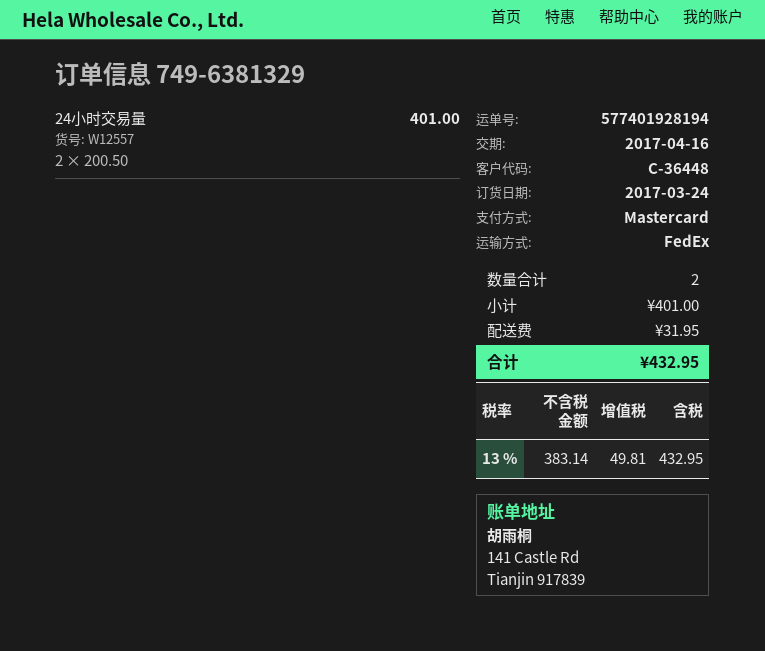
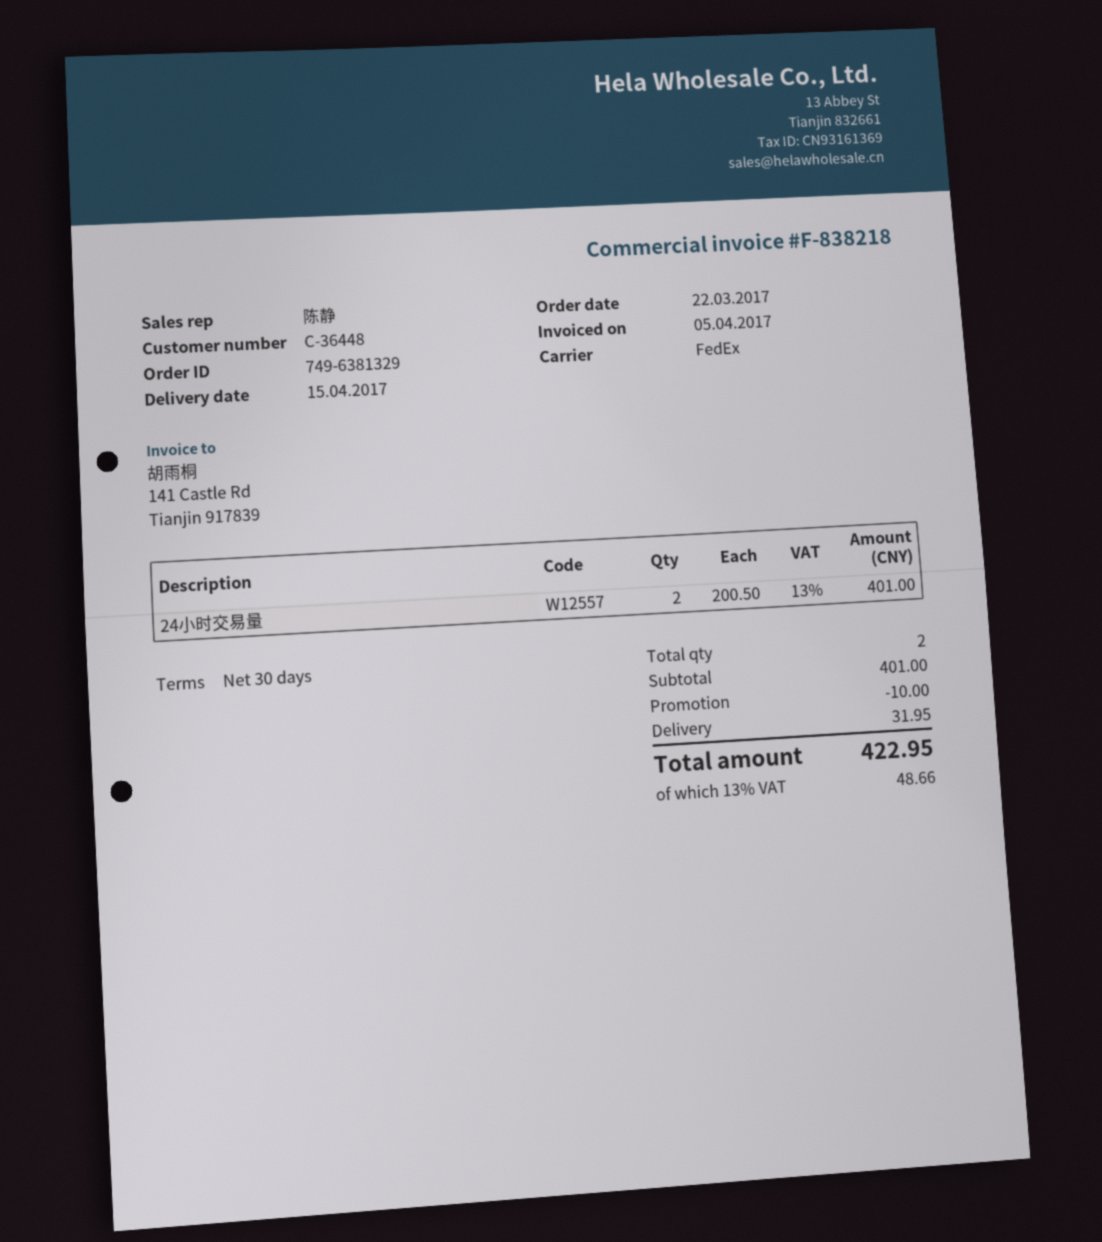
order date: 2017-03-24 -> 2017-03-22
delivery date: 2017-04-16 -> 2017-04-15
discount: none -> 10.00
tax: 13% = 49.81 -> 13% = 48.66
total: 432.95 -> 422.95

